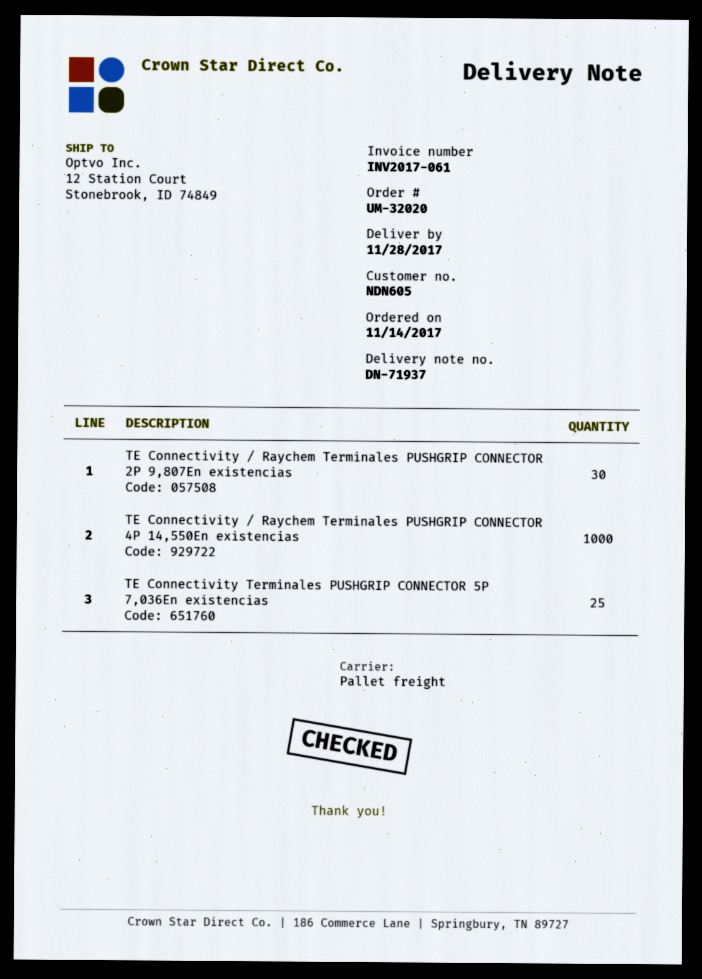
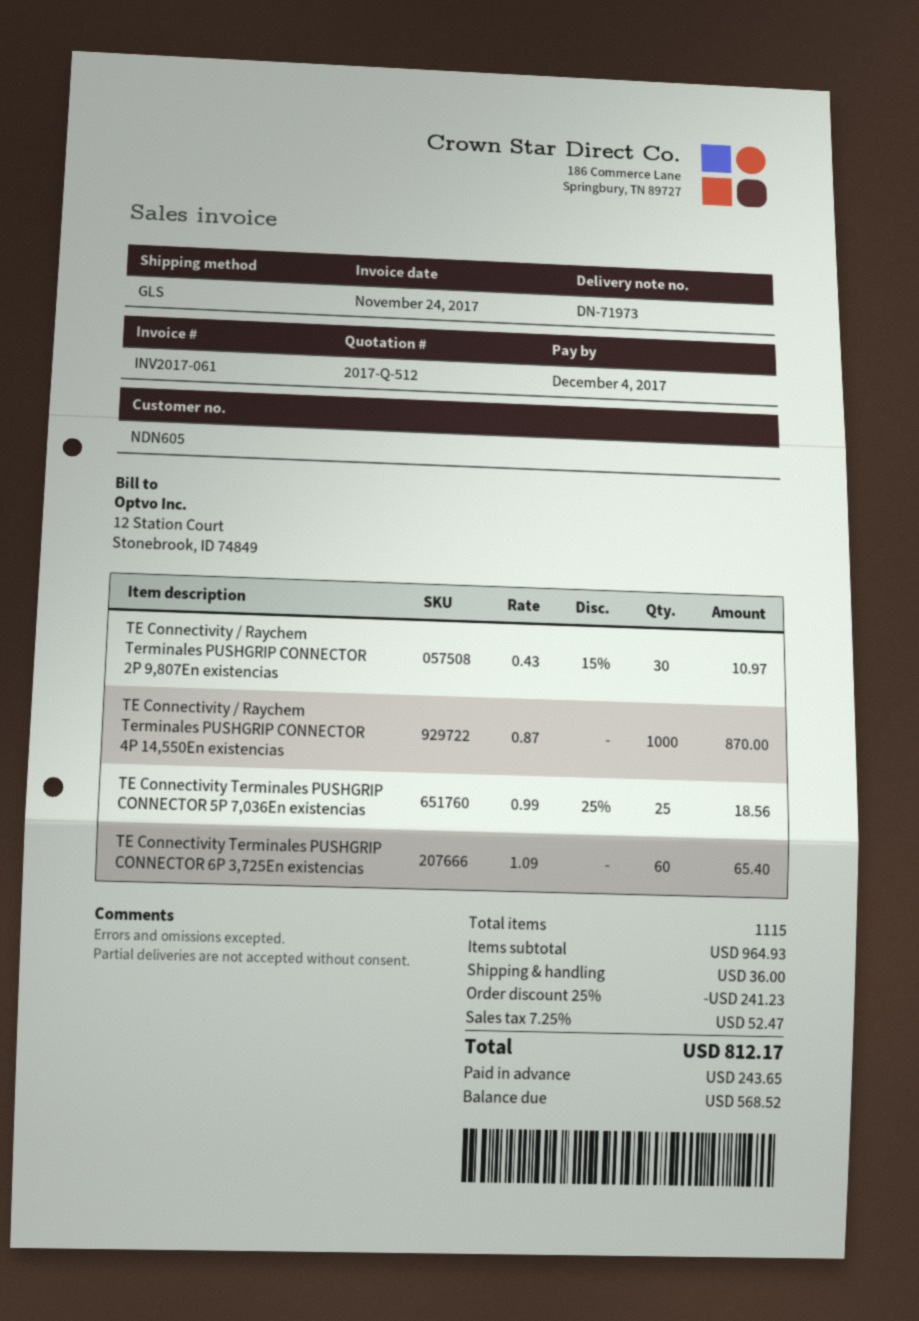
delivery note number: DN-71937 -> DN-71973
shipping method: pallet freight -> GLS
TE Connectivity Terminales PUSHGRIP CONNECTOR 6P 3,725En existencias: none -> 60

